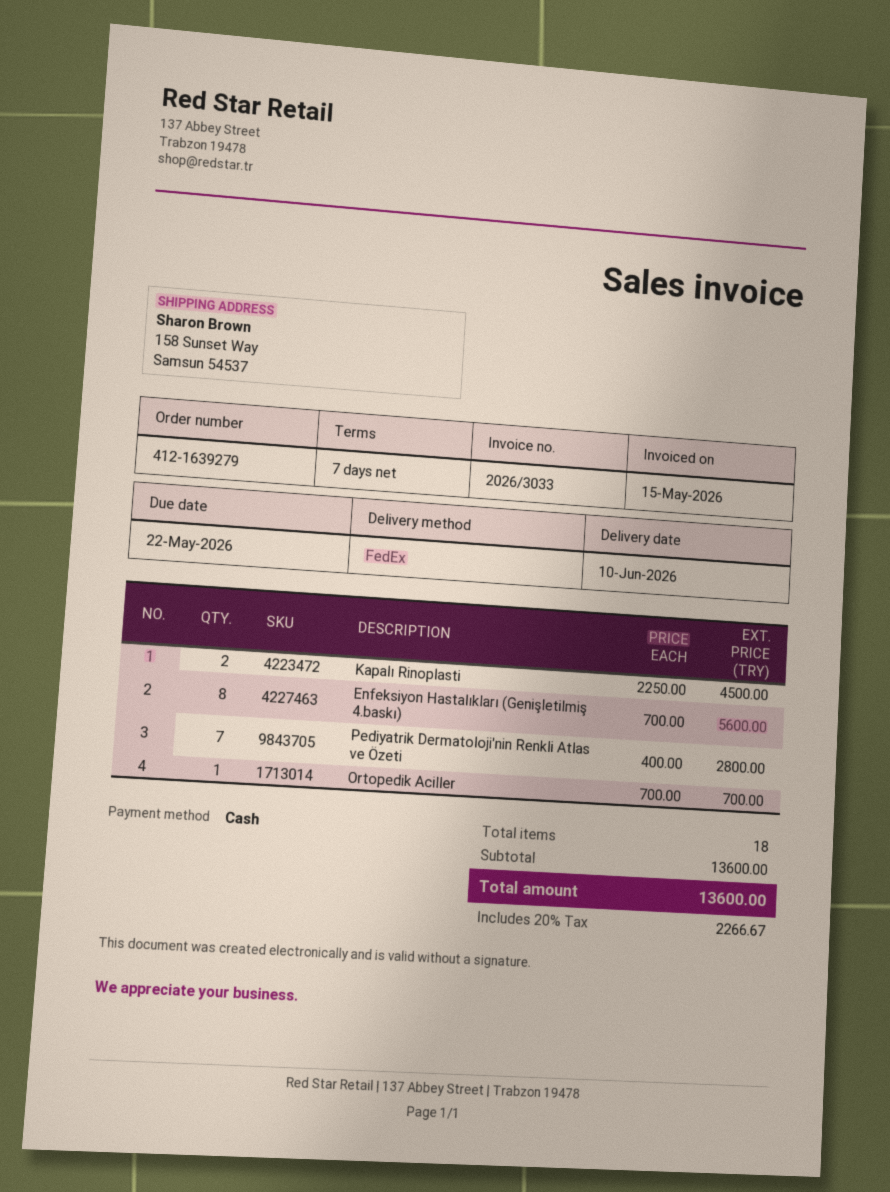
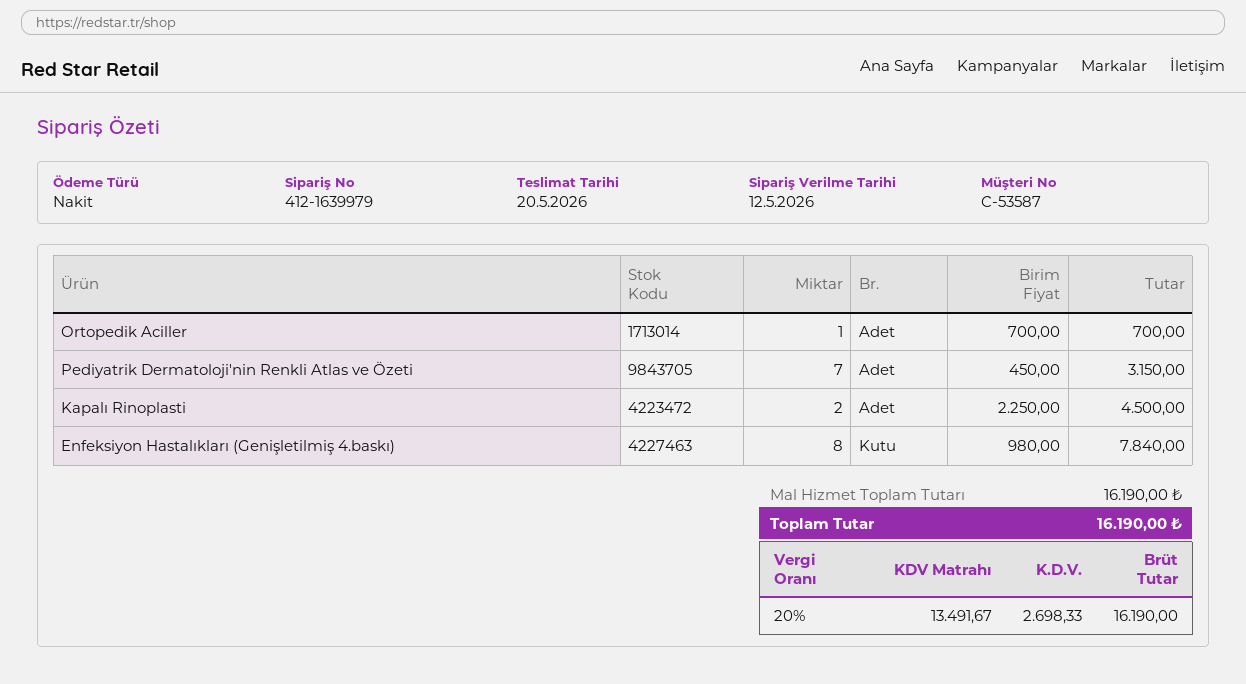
order number: 412-1639279 -> 412-1639979
delivery date: 2026-06-10 -> 2026-05-20
Enfeksiyon Hastalıkları (Genişletilmiş 4.baskı): 8 x 700.00 = 5600.00 -> 8 x 980.00 = 7840.00
Pediyatrik Dermatoloji'nin Renkli Atlas ve Özeti: 7 x 400.00 = 2800.00 -> 7 x 450.00 = 3150.00
subtotal: 13600.00 -> 16190.00
tax: 20% = 2266.67 -> 20% = 2698.33
total: 13600.00 -> 16190.00

